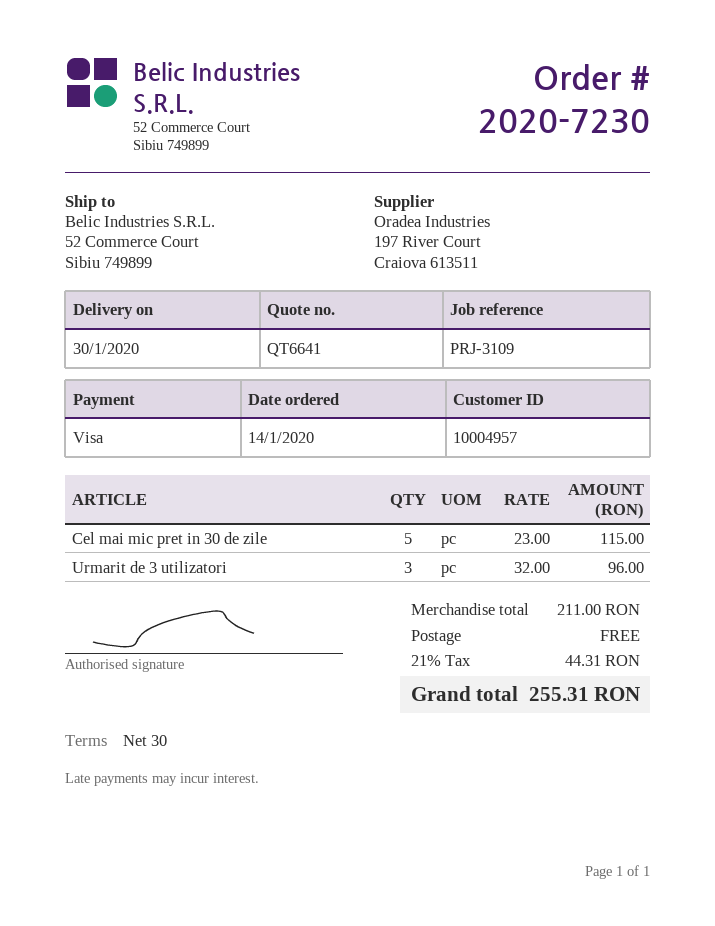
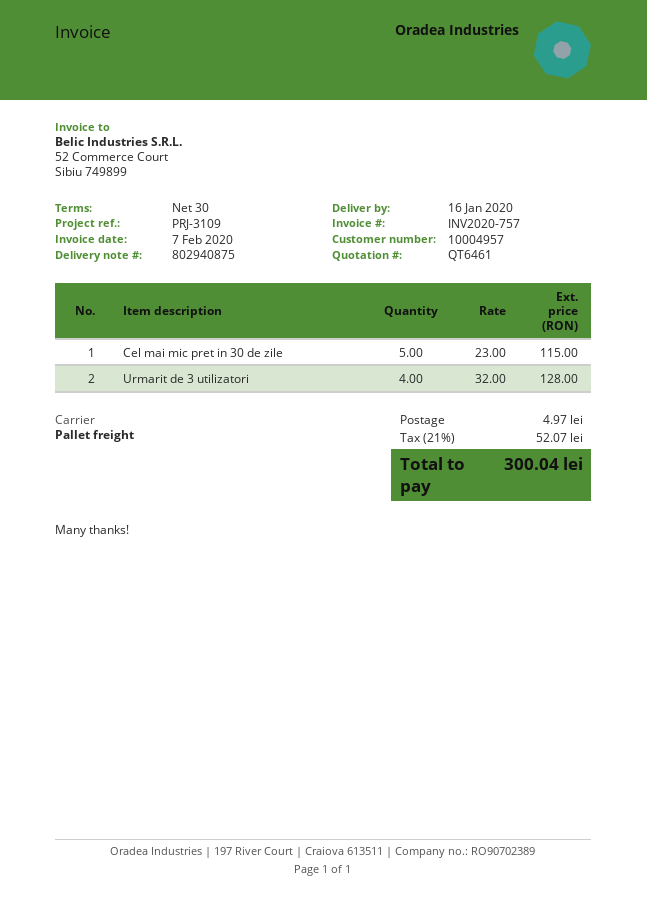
quote number: QT6641 -> QT6461
delivery date: 2020-01-30 -> 2020-01-16
Urmarit de 3 utilizatori: 3 x 32.00 = 96.00 -> 4 x 32.00 = 128.00
shipping: 0.00 -> 4.97
tax: 21% = 44.31 -> 21% = 52.07
total: 255.31 -> 300.04

